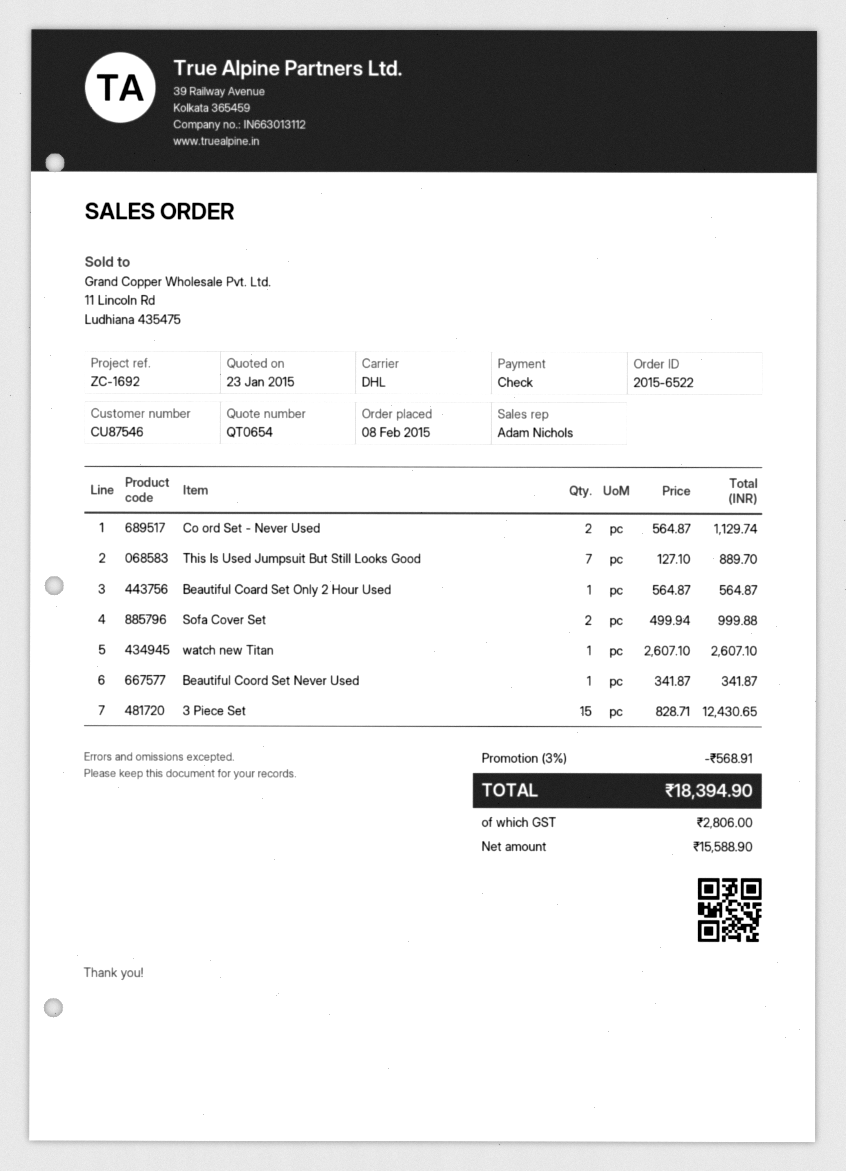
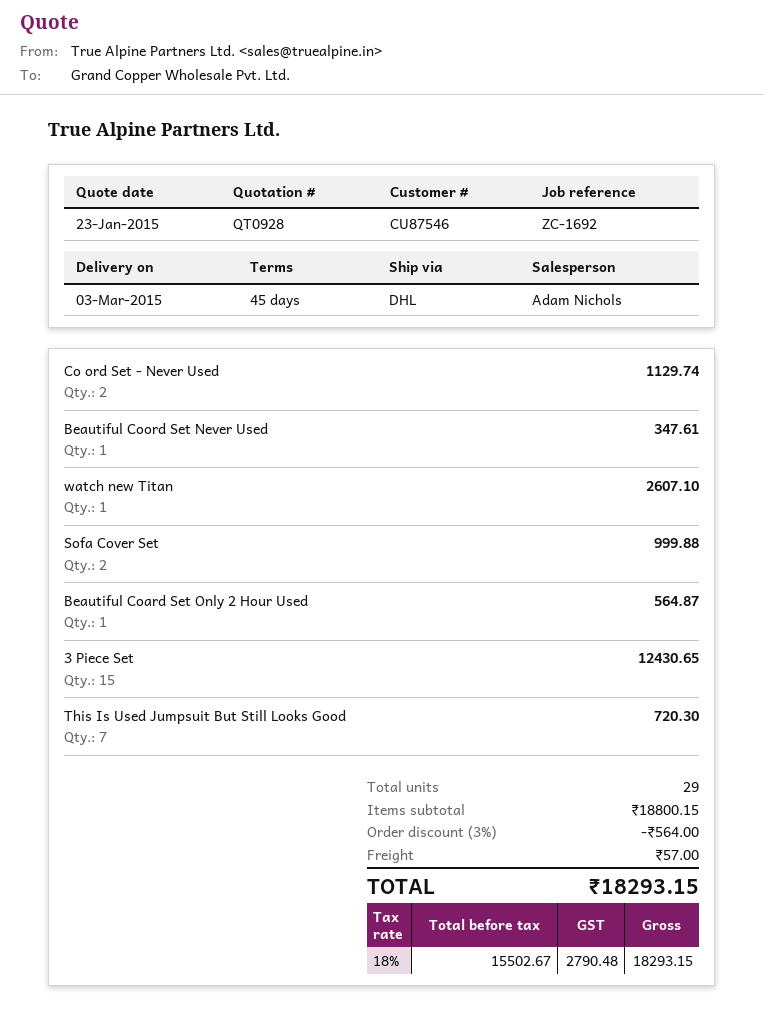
quote number: QT0654 -> QT0928
This Is Used Jumpsuit But Still Looks Good: 7 for 889.70 -> 7 for 720.30
Beautiful Coord Set Never Used: 1 for 341.87 -> 1 for 347.61
discount: 3% = 568.91 -> 3% = 564.00
shipping: none -> 57.00
net: 15588.90 -> 15502.67
tax: 2806.00 -> 2790.48
total: 18394.90 -> 18293.15

